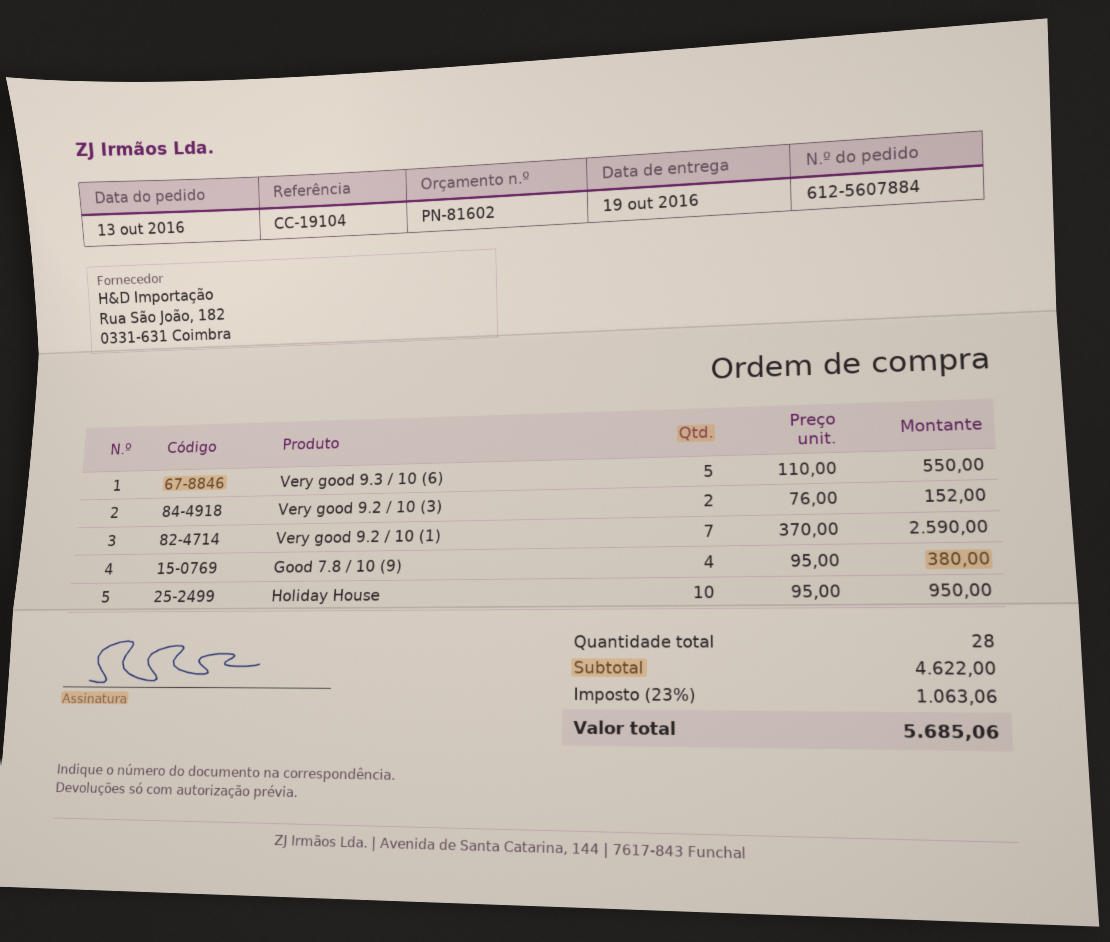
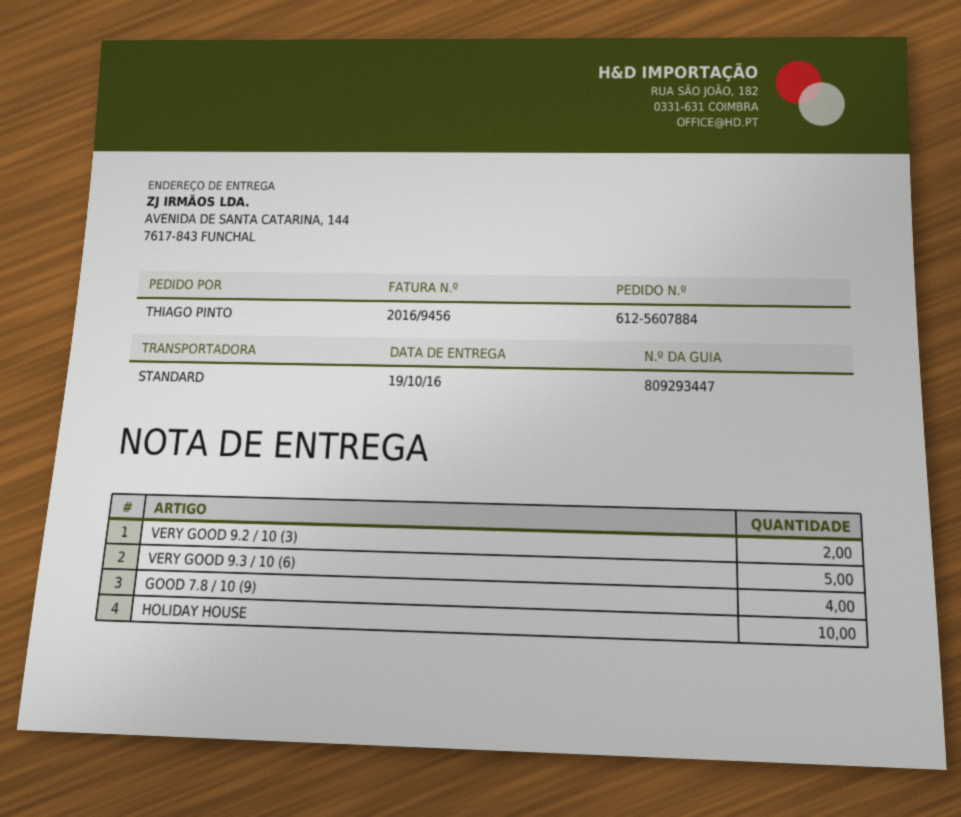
Very good 9.2 / 10 (1): 7 -> none

